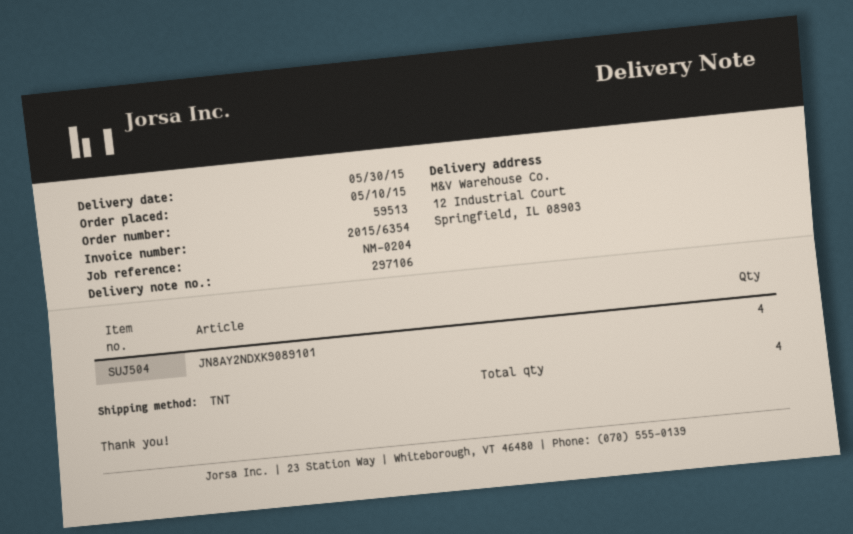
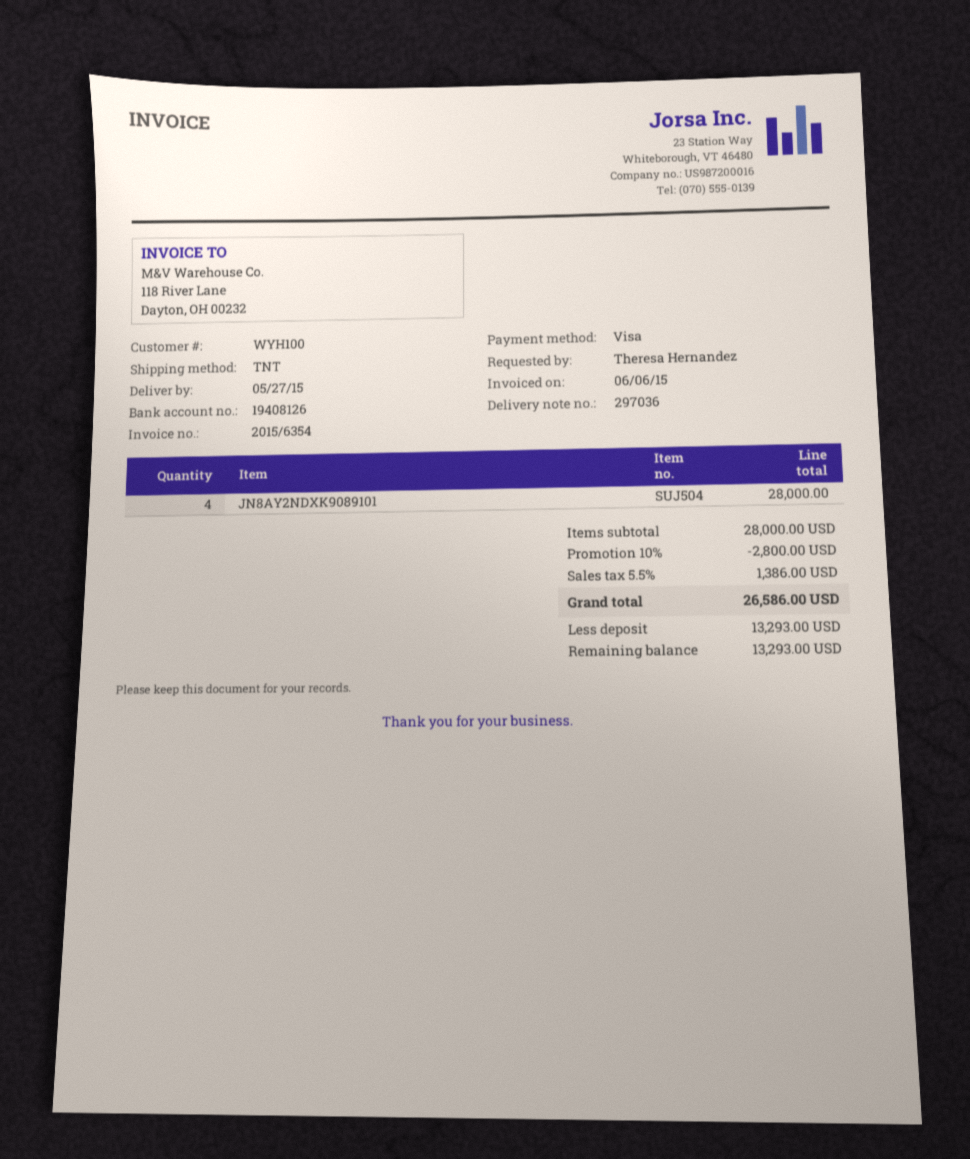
delivery note number: 297106 -> 297036
delivery date: 2015-05-30 -> 2015-05-27

